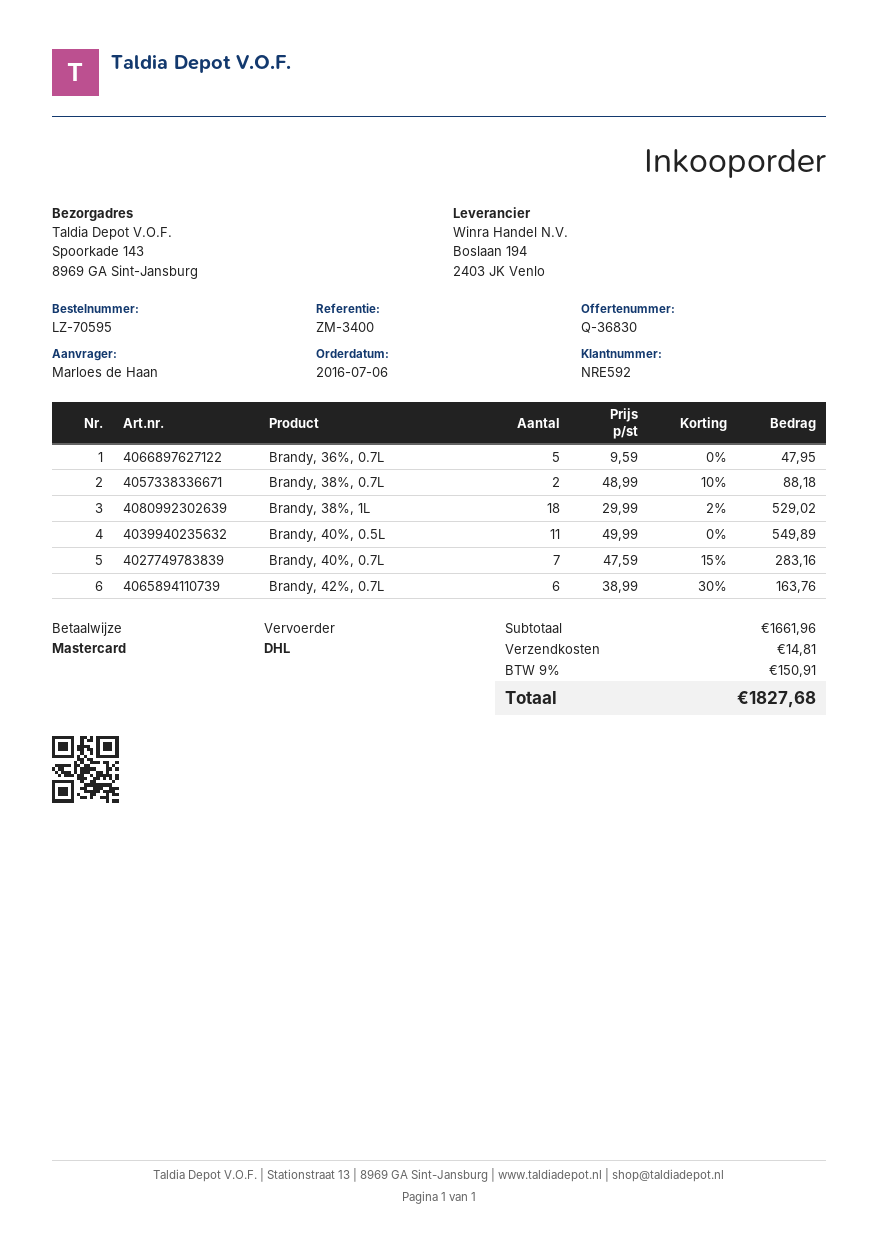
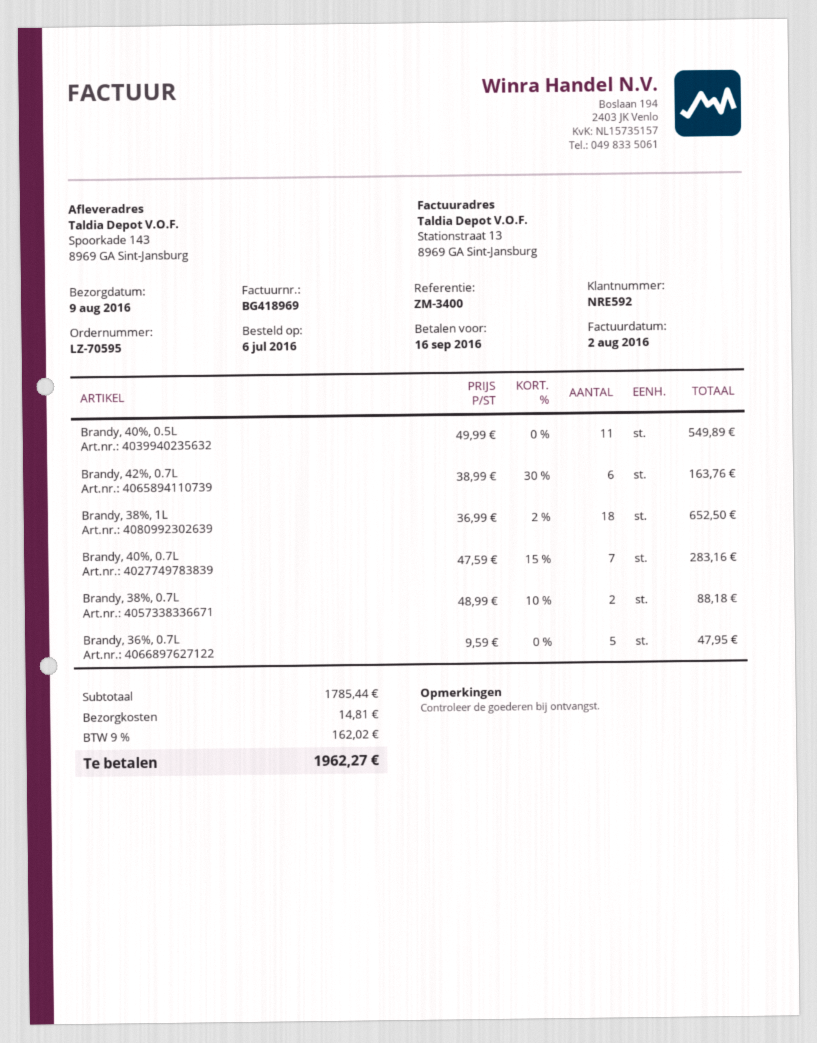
Brandy, 38%, 1L: 18 x 29.99 - 2% = 529.02 -> 18 x 36.99 - 2% = 652.50
subtotal: 1661.96 -> 1785.44
tax: 9% = 150.91 -> 9% = 162.02
total: 1827.68 -> 1962.27

